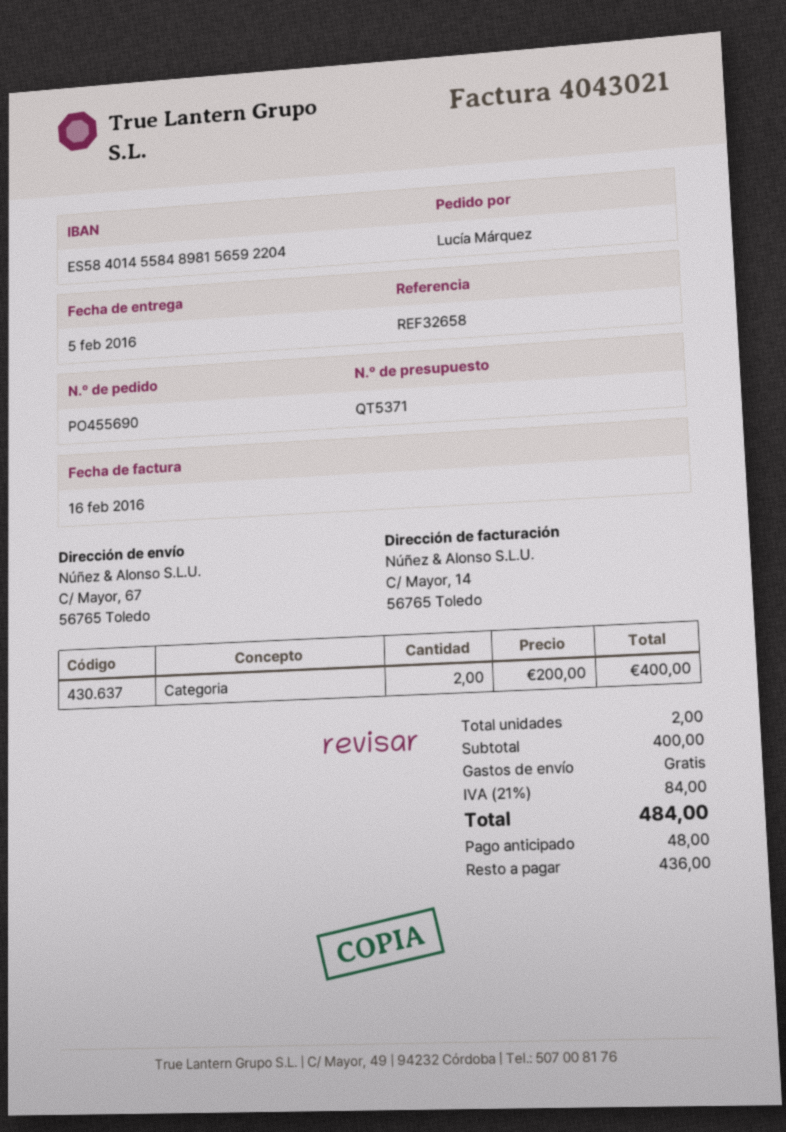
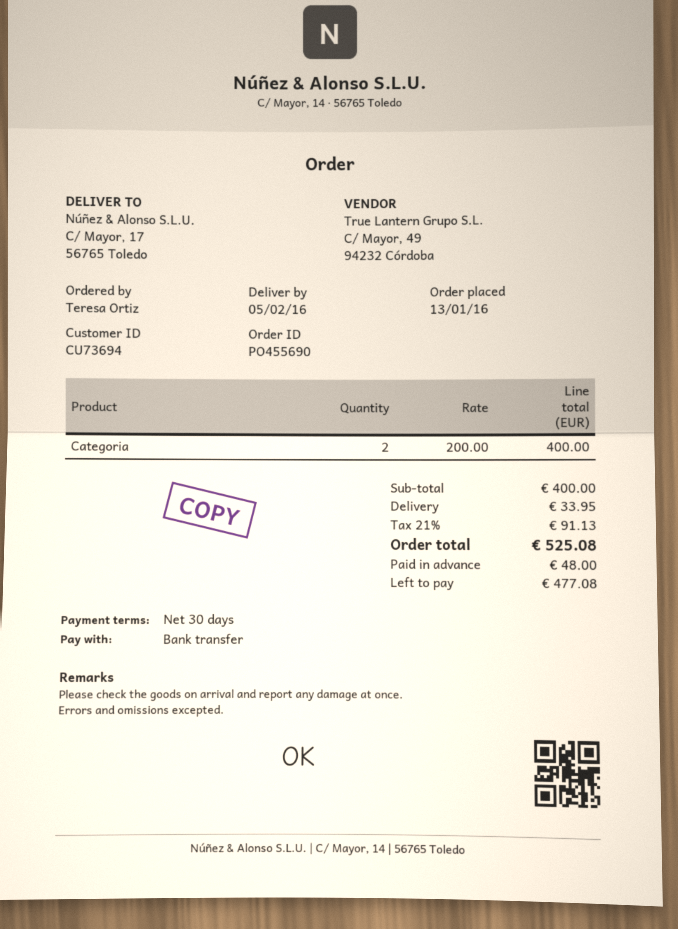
ordered by: Lucía Márquez -> Teresa Ortiz
ship to: C/ Mayor, 67, 56765 Toledo -> C/ Mayor, 17, 56765 Toledo
shipping: 0.00 -> 33.95
tax: 21% = 84.00 -> 21% = 91.13
total: 484.00 -> 525.08
balance: 436.00 -> 477.08

